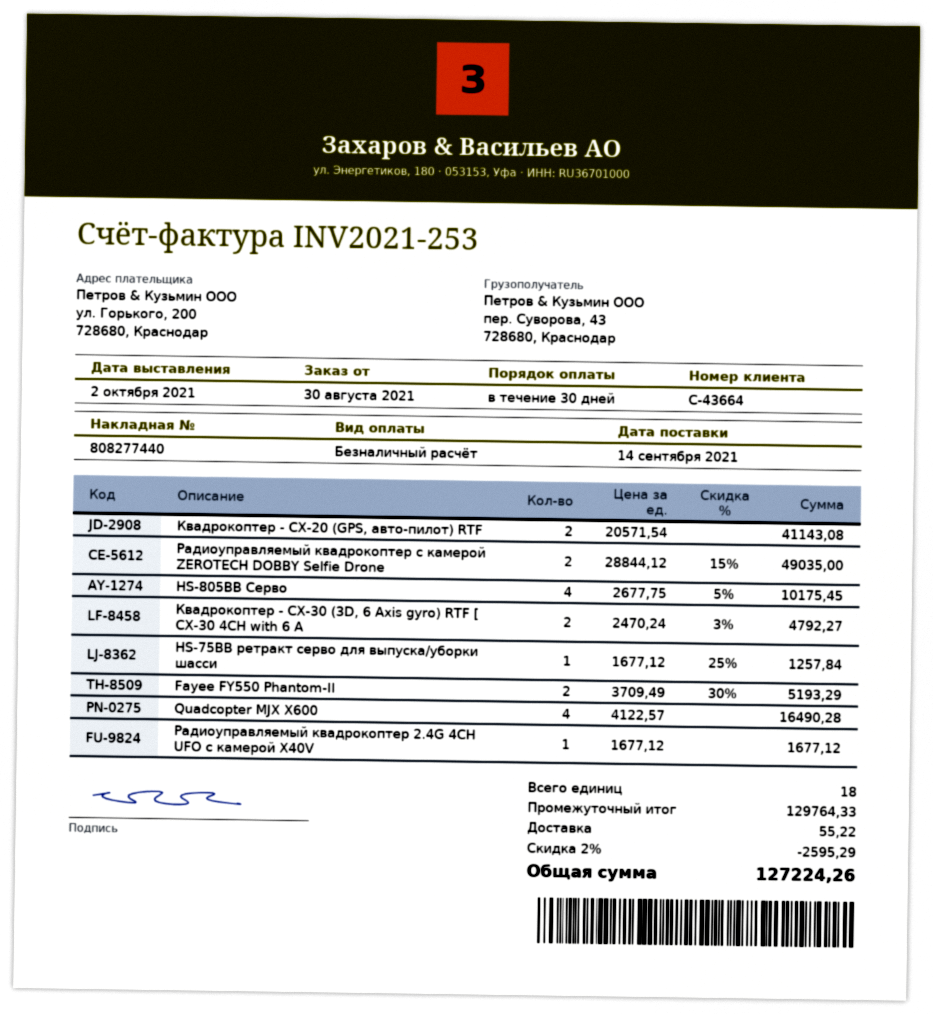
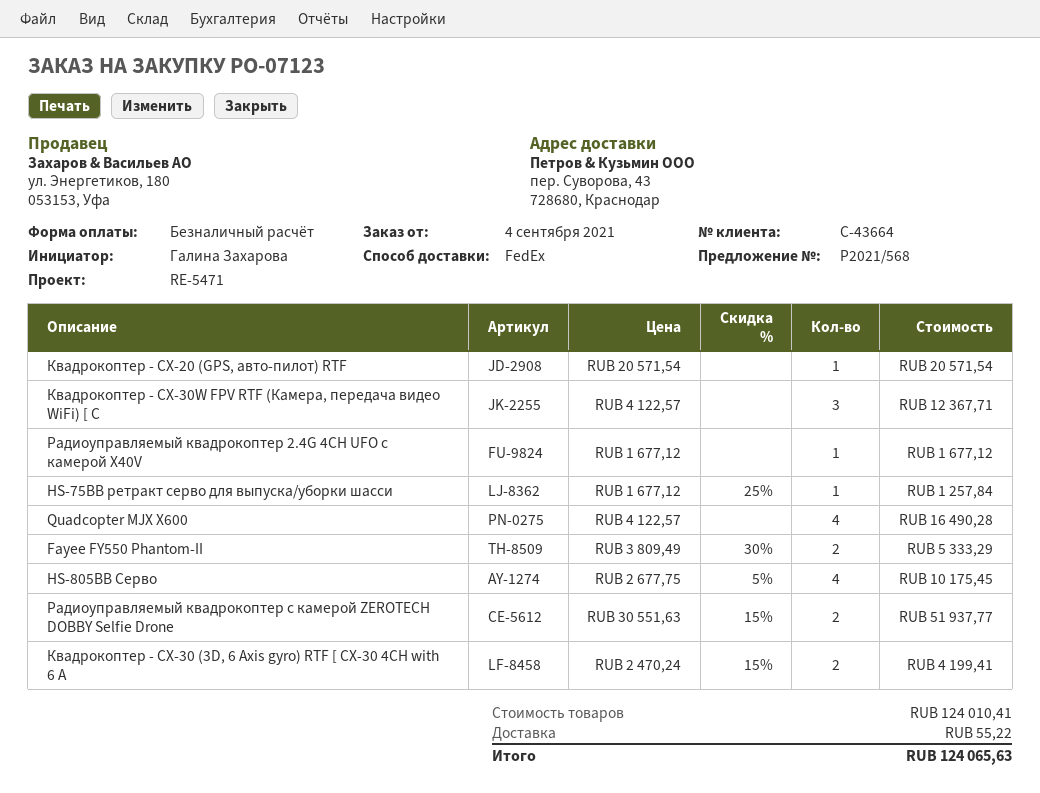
order date: 2021-08-30 -> 2021-09-04
Квадрокоптер - CX-20 (GPS, авто-пилот) RTF: 2 x 20571.54 = 41143.08 -> 1 x 20571.54 = 20571.54
Радиоуправляемый квадрокоптер с камерой ZEROTECH DOBBY Selfie Drone: 2 x 28844.12 - 15% = 49035.00 -> 2 x 30551.63 - 15% = 51937.77
Квадрокоптер - CX-30 (3D, 6 Axis gyro) RTF [ CX-30 4CH with 6 A: 2 x 2470.24 - 3% = 4792.27 -> 2 x 2470.24 - 15% = 4199.41
Fayee FY550 Phantom-II: 2 x 3709.49 - 30% = 5193.29 -> 2 x 3809.49 - 30% = 5333.29
Квадрокоптер - CX-30W FPV RTF (Камера, передача видео WiFi) [ C: none -> 3 x 4122.57 = 12367.71
subtotal: 129764.33 -> 124010.41
discount: 2% = 2595.29 -> none
total: 127224.26 -> 124065.63

